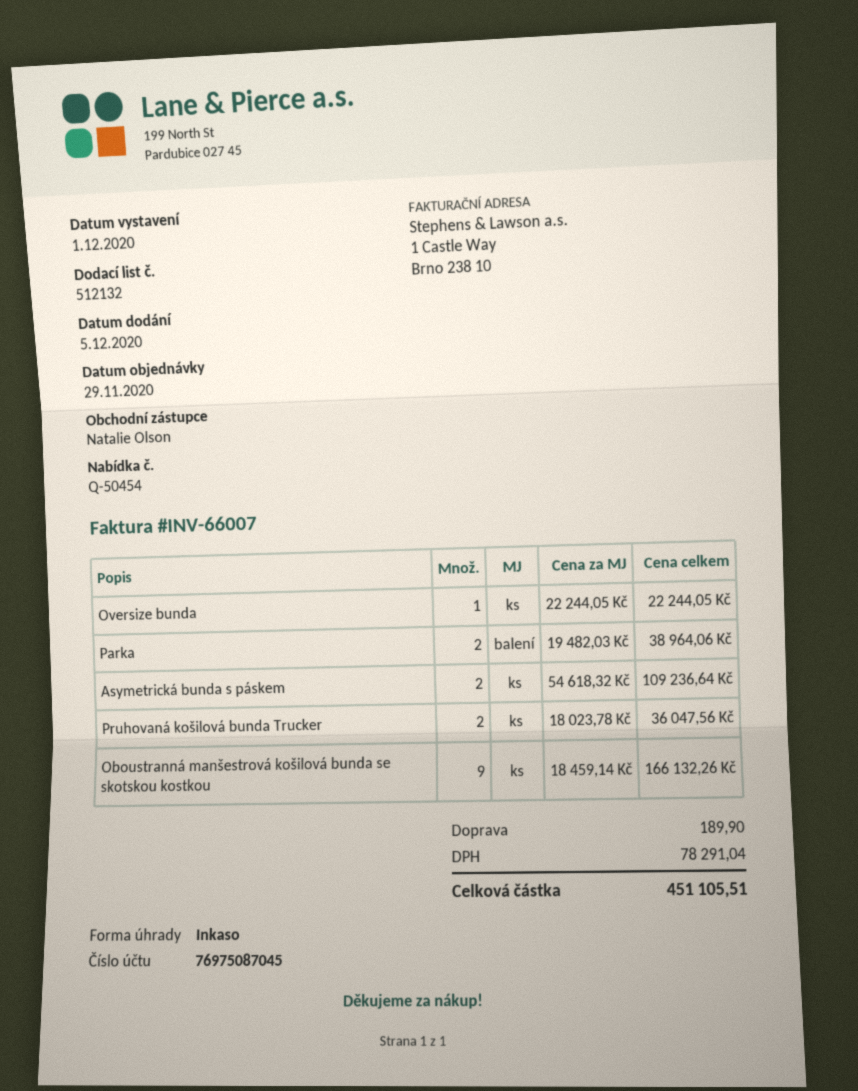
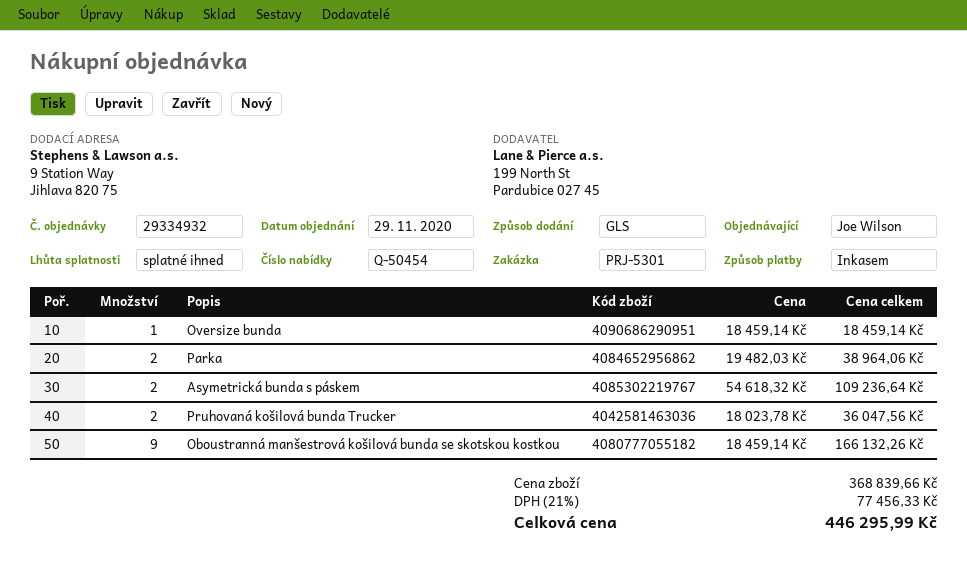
Oversize bunda: 1 x 22244.05 = 22244.05 -> 1 x 18459.14 = 18459.14
shipping: 189.90 -> none
tax: 78291.04 -> 77456.33
total: 451105.51 -> 446295.99

